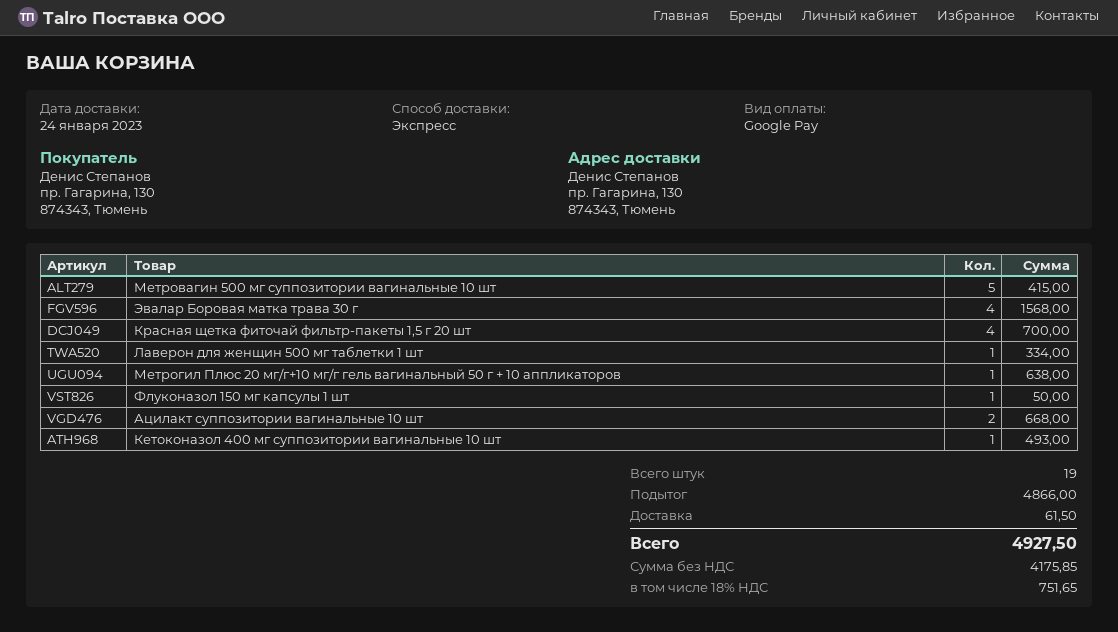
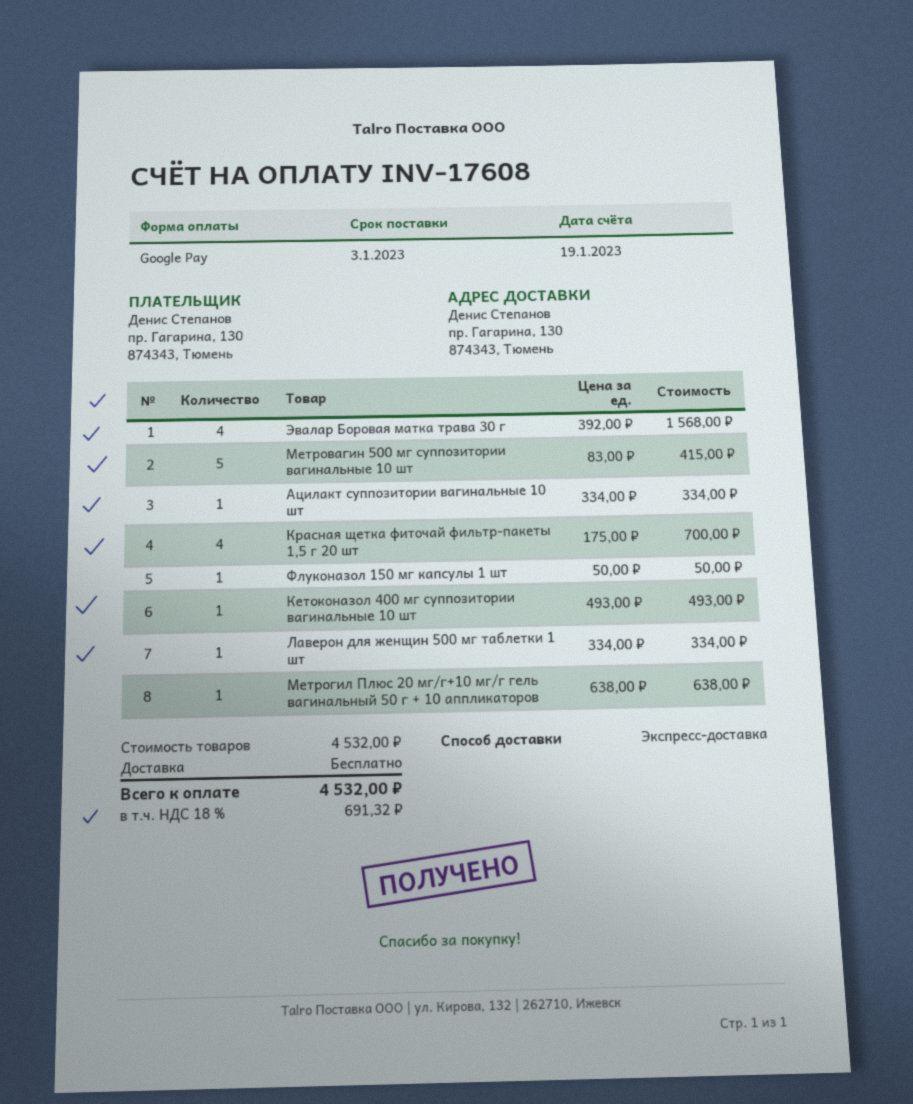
delivery date: 2023-01-24 -> 2023-01-03
Ацилакт суппозитории вагинальные 10 шт: 2 for 668.00 -> 1 for 334.00
subtotal: 4866.00 -> 4532.00
shipping: 61.50 -> 0.00
tax: 18% = 751.65 -> 18% = 691.32
total: 4927.50 -> 4532.00

